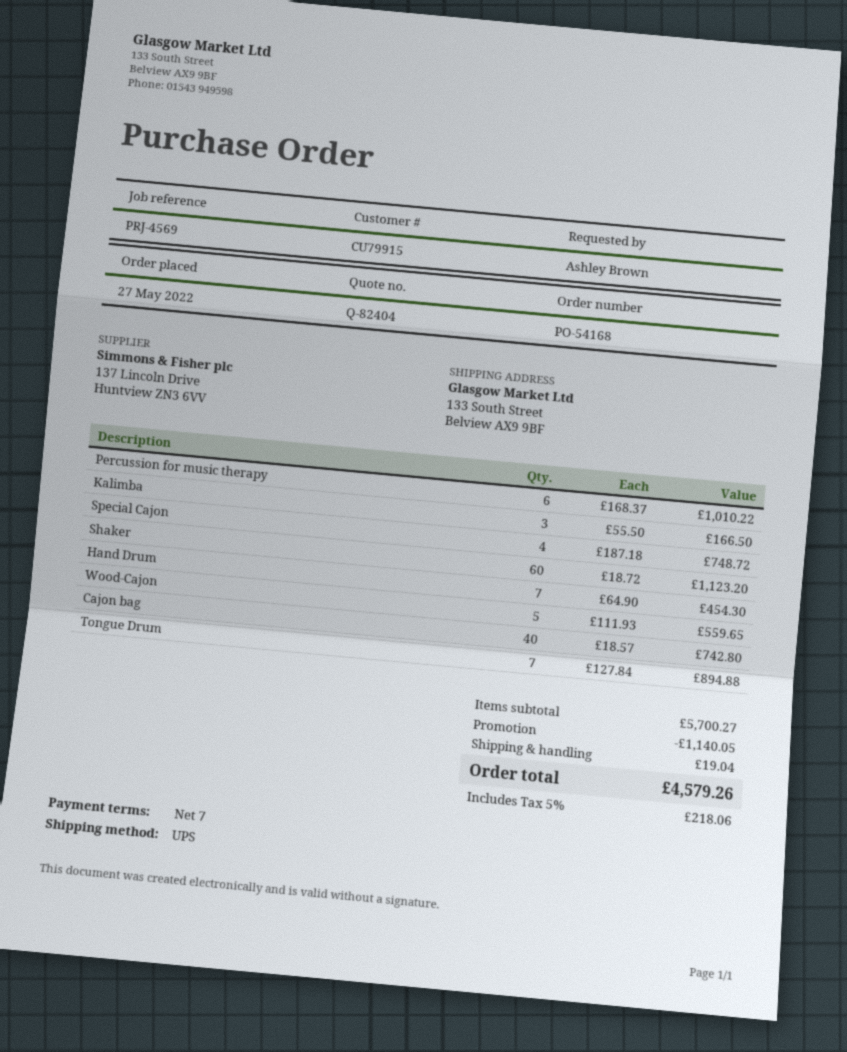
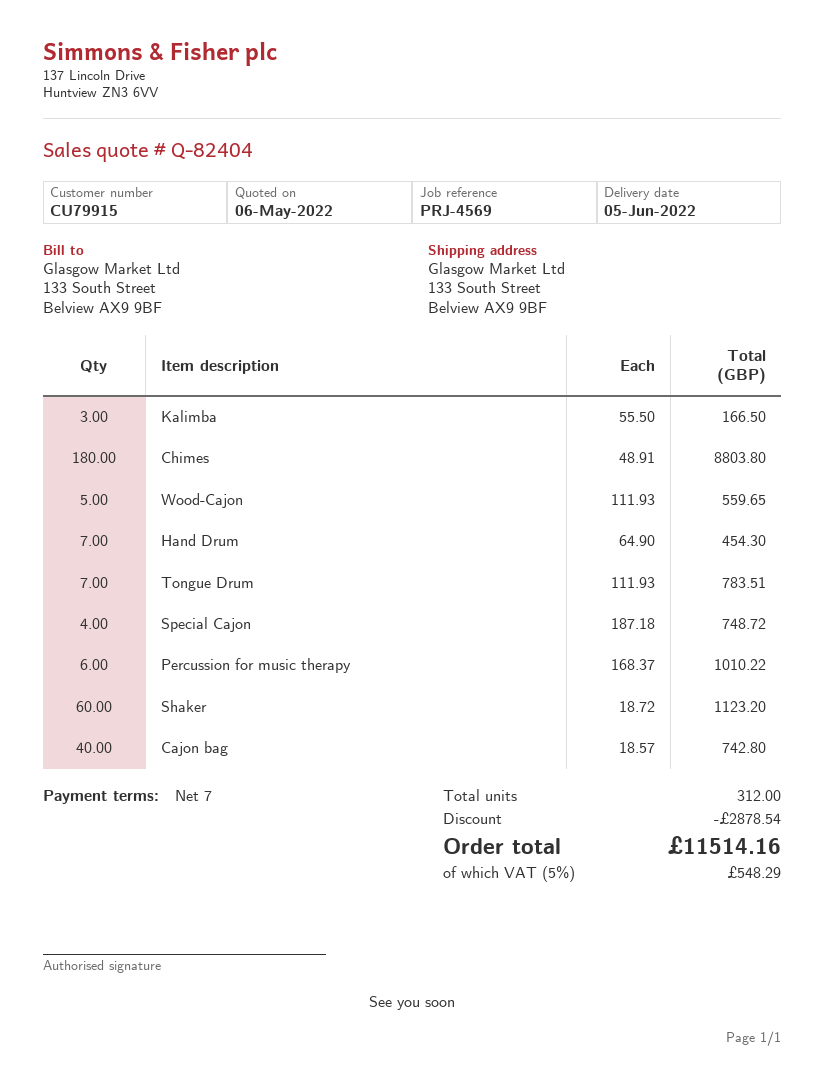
Tongue Drum: 7 x 127.84 = 894.88 -> 7 x 111.93 = 783.51
Chimes: none -> 180 x 48.91 = 8803.80
discount: 1140.05 -> 2878.54
shipping: 19.04 -> none
tax: 5% = 218.06 -> 5% = 548.29
total: 4579.26 -> 11514.16

